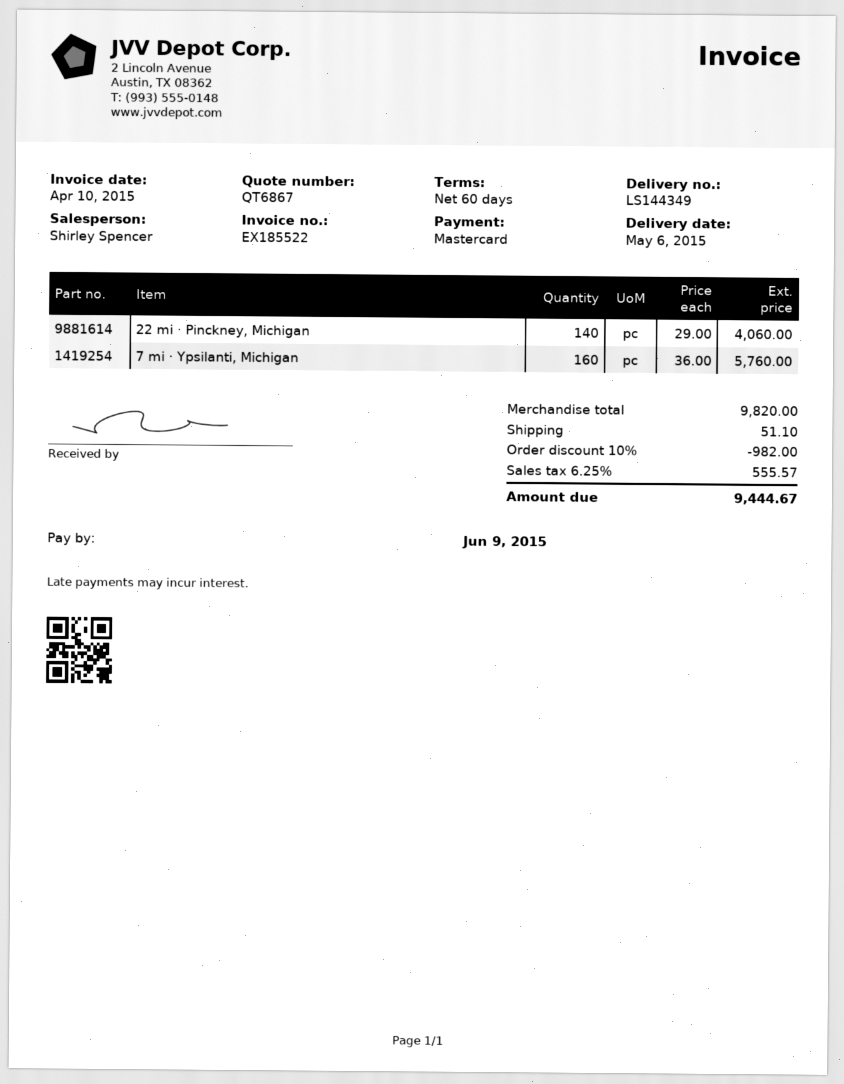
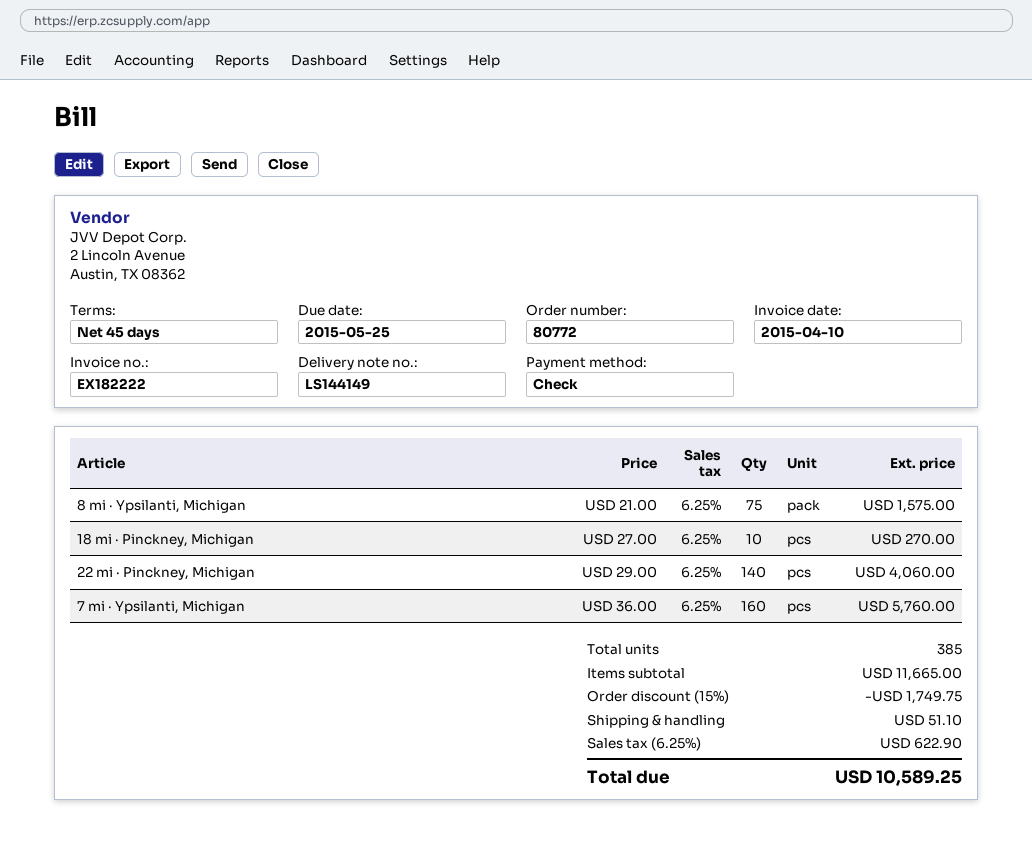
delivery note number: LS144349 -> LS144149
invoice number: EX185522 -> EX182222
payment terms: 60 days -> 45 days
due date: 2015-06-09 -> 2015-05-25
payment method: Mastercard -> cheque
8 mi · Ypsilanti, Michigan: none -> 75 x 21.00 = 1575.00
18 mi · Pinckney, Michigan: none -> 10 x 27.00 = 270.00
subtotal: 9820.00 -> 11665.00
discount: 10% = 982.00 -> 15% = 1749.75
tax: 6.25% = 555.57 -> 6.25% = 622.90
total: 9444.67 -> 10589.25

